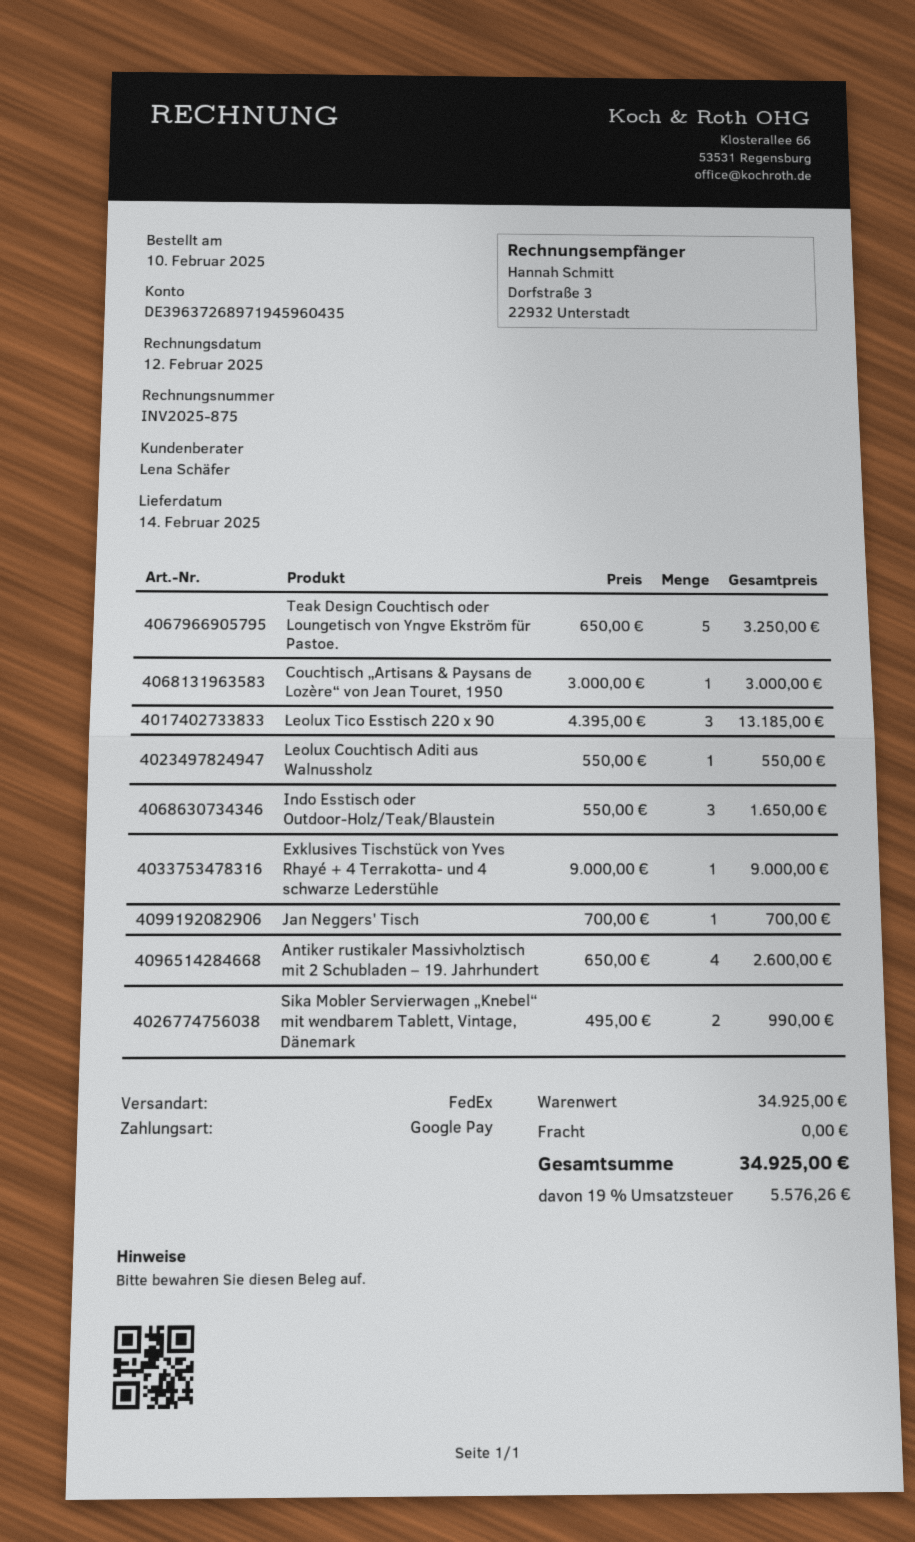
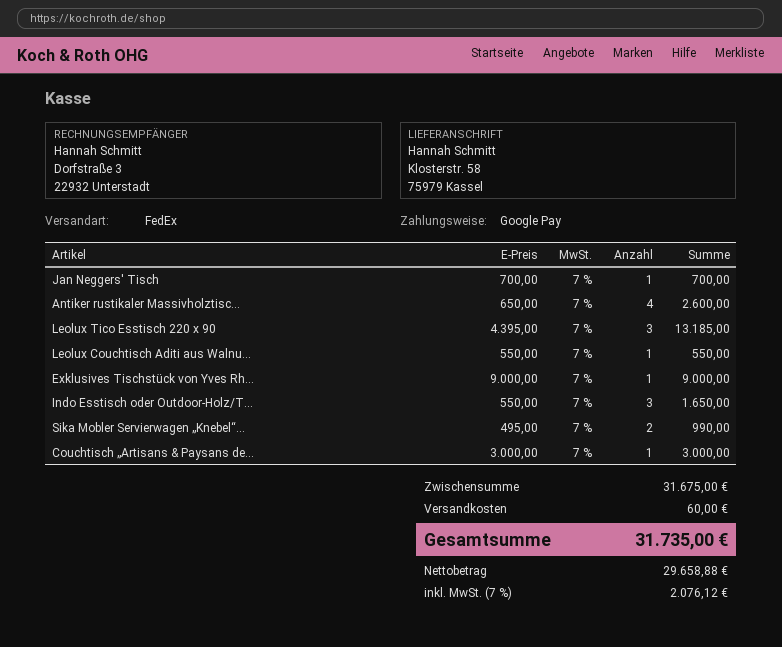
Teak Design Couchtisch oder Loungetisch von Yngve Ekström für Pastoe.: 5 x 650.00 = 3250.00 -> none
subtotal: 34925.00 -> 31675.00
shipping: 0.00 -> 60.00
tax: 19% = 5576.26 -> 7% = 2076.12
total: 34925.00 -> 31735.00

